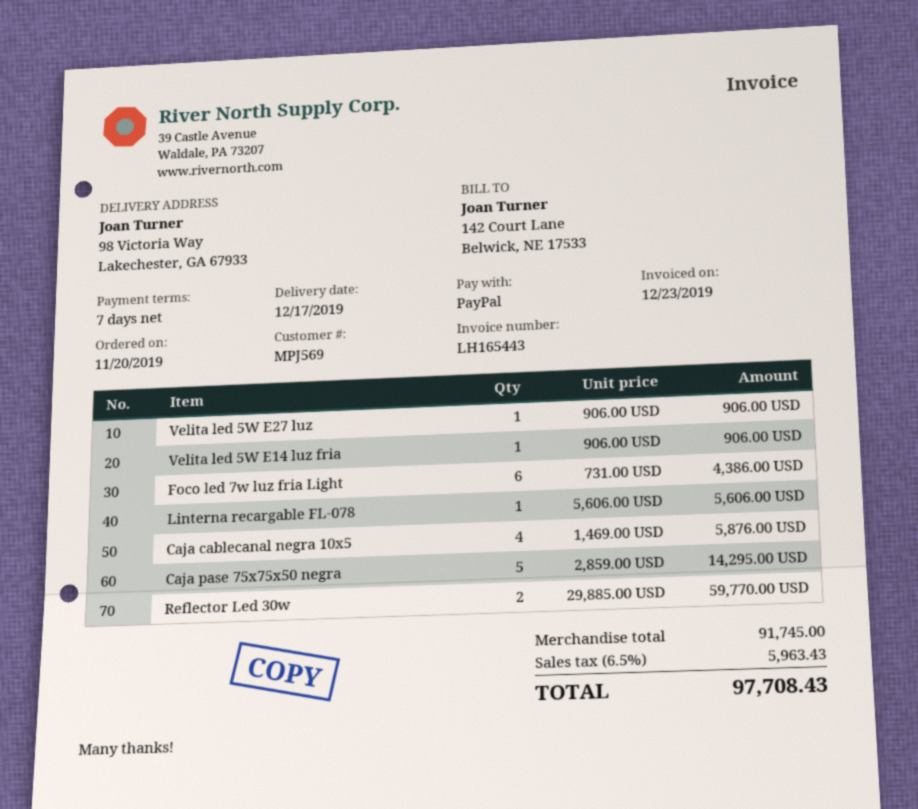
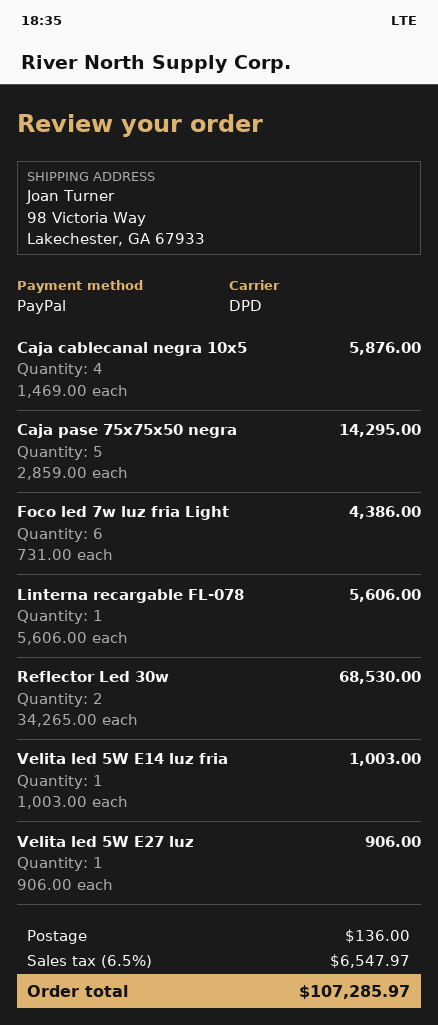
Velita led 5W E14 luz fria: 1 x 906.00 = 906.00 -> 1 x 1003.00 = 1003.00
Reflector Led 30w: 2 x 29885.00 = 59770.00 -> 2 x 34265.00 = 68530.00
shipping: none -> 136.00
tax: 6.5% = 5963.43 -> 6.5% = 6547.97
total: 97708.43 -> 107285.97

